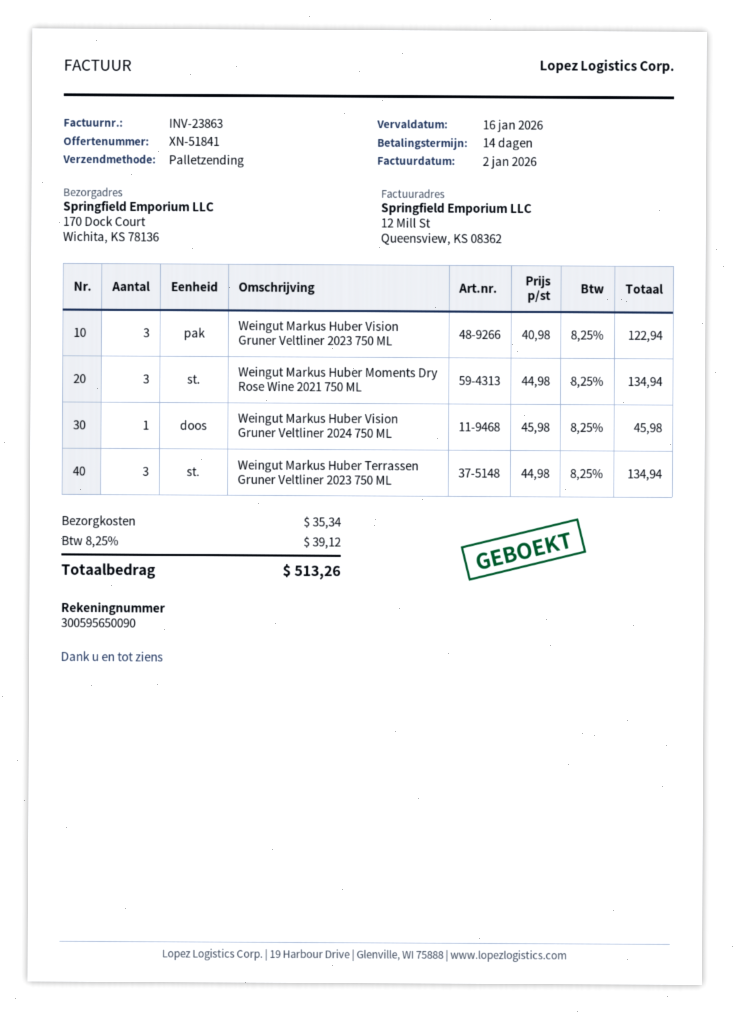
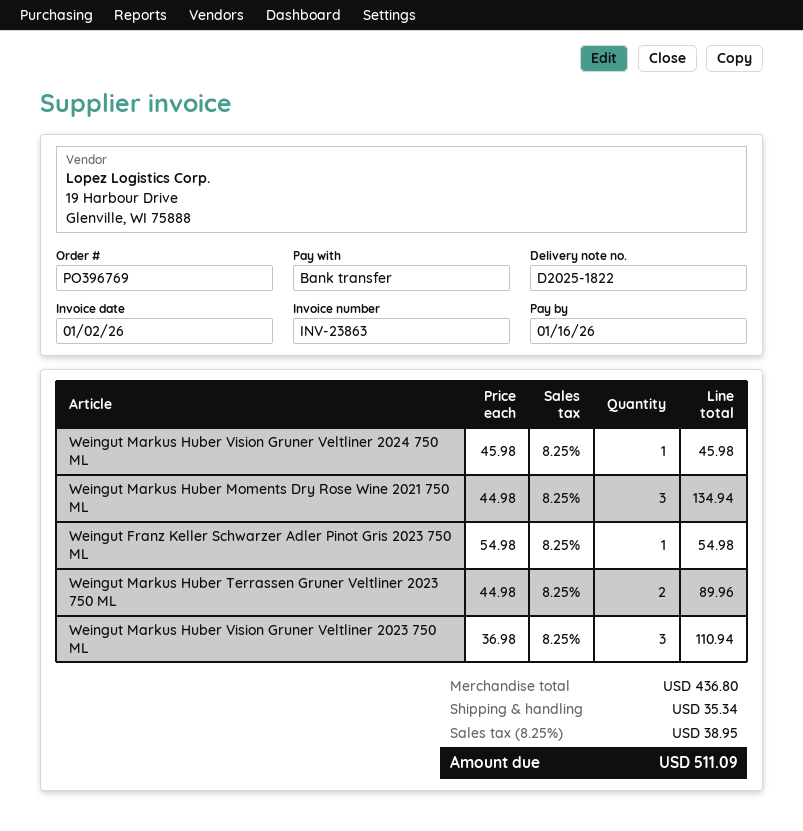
Weingut Markus Huber Vision Gruner Veltliner 2023 750 ML: 3 x 40.98 = 122.94 -> 3 x 36.98 = 110.94
Weingut Markus Huber Terrassen Gruner Veltliner 2023 750 ML: 3 x 44.98 = 134.94 -> 2 x 44.98 = 89.96
Weingut Franz Keller Schwarzer Adler Pinot Gris 2023 750 ML: none -> 1 x 54.98 = 54.98
tax: 8.25% = 39.12 -> 8.25% = 38.95
total: 513.26 -> 511.09

